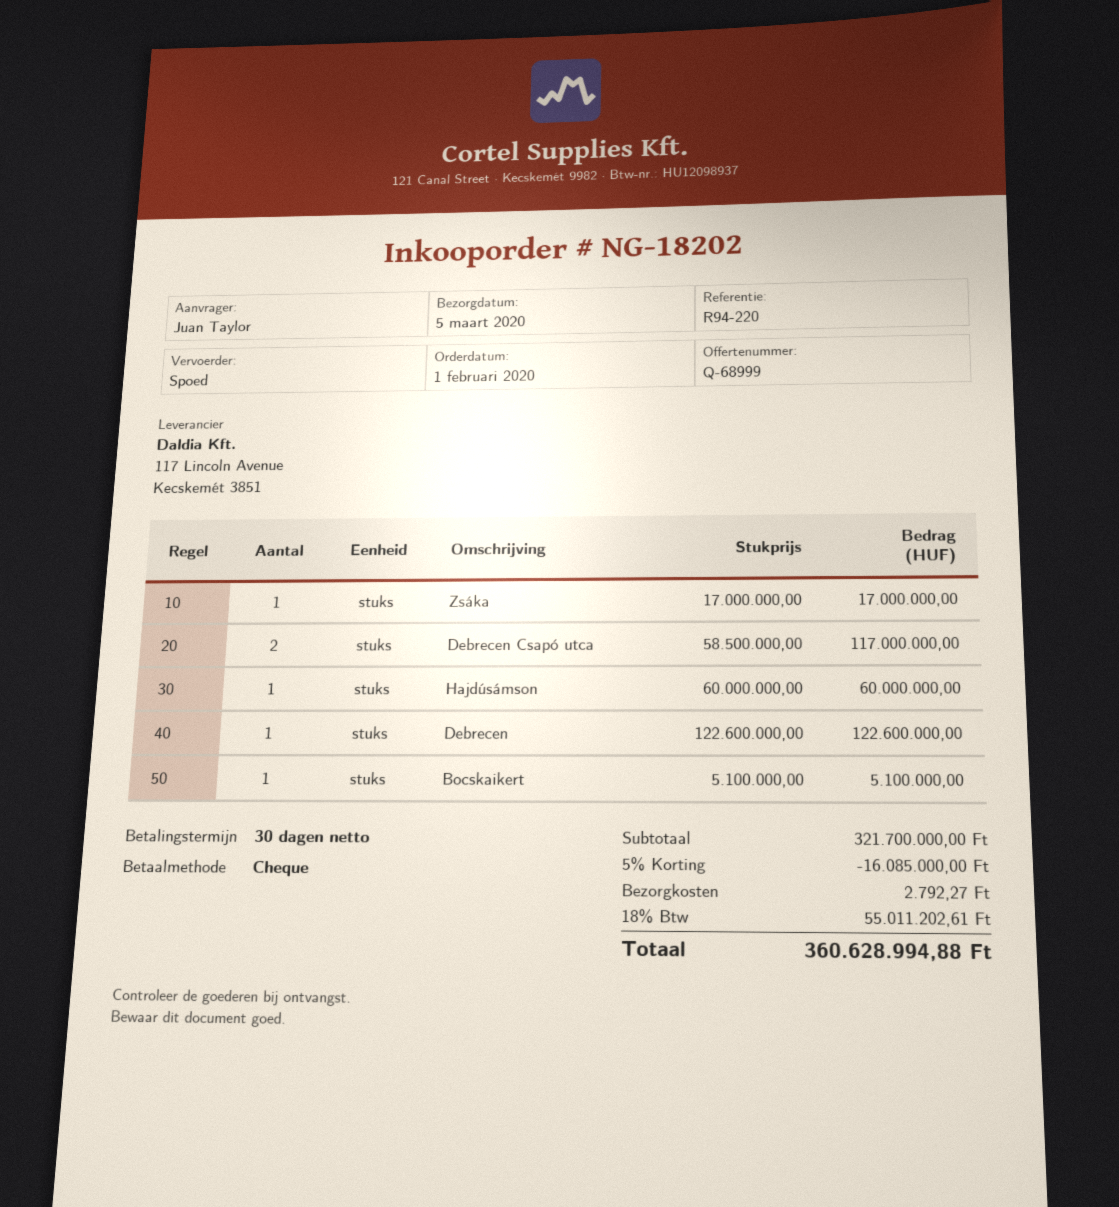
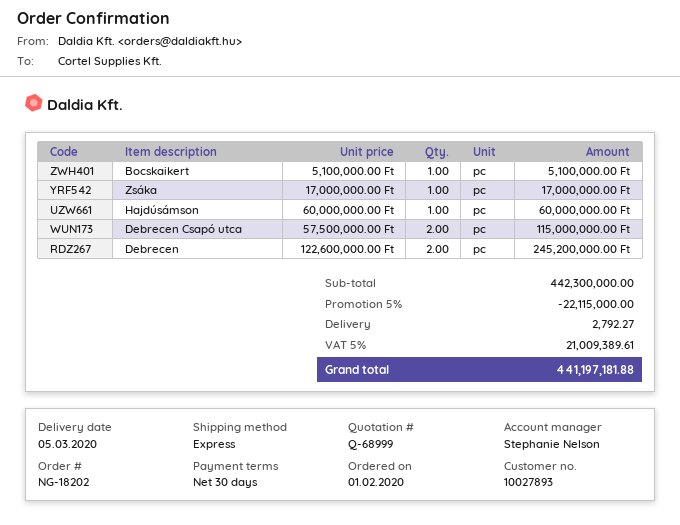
Debrecen Csapó utca: 2 x 58500000.00 = 117000000.00 -> 2 x 57500000.00 = 115000000.00
Debrecen: 1 x 122600000.00 = 122600000.00 -> 2 x 122600000.00 = 245200000.00
subtotal: 321700000.00 -> 442300000.00
discount: 5% = 16085000.00 -> 5% = 22115000.00
tax: 18% = 55011202.61 -> 5% = 21009389.61
total: 360628994.88 -> 441197181.88

